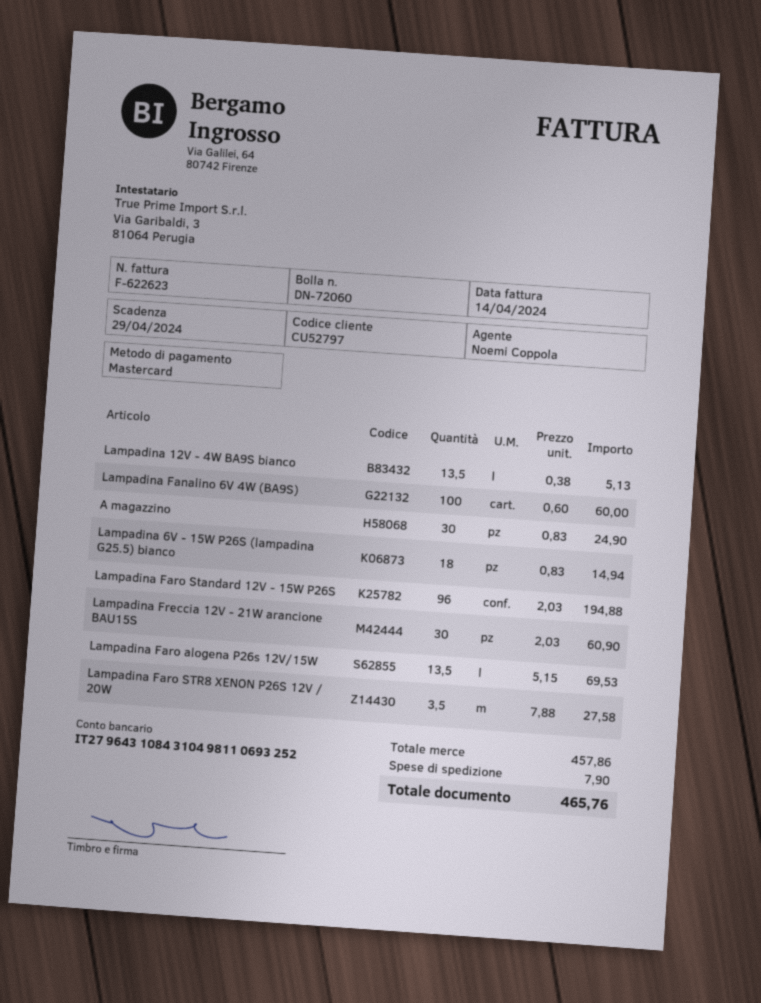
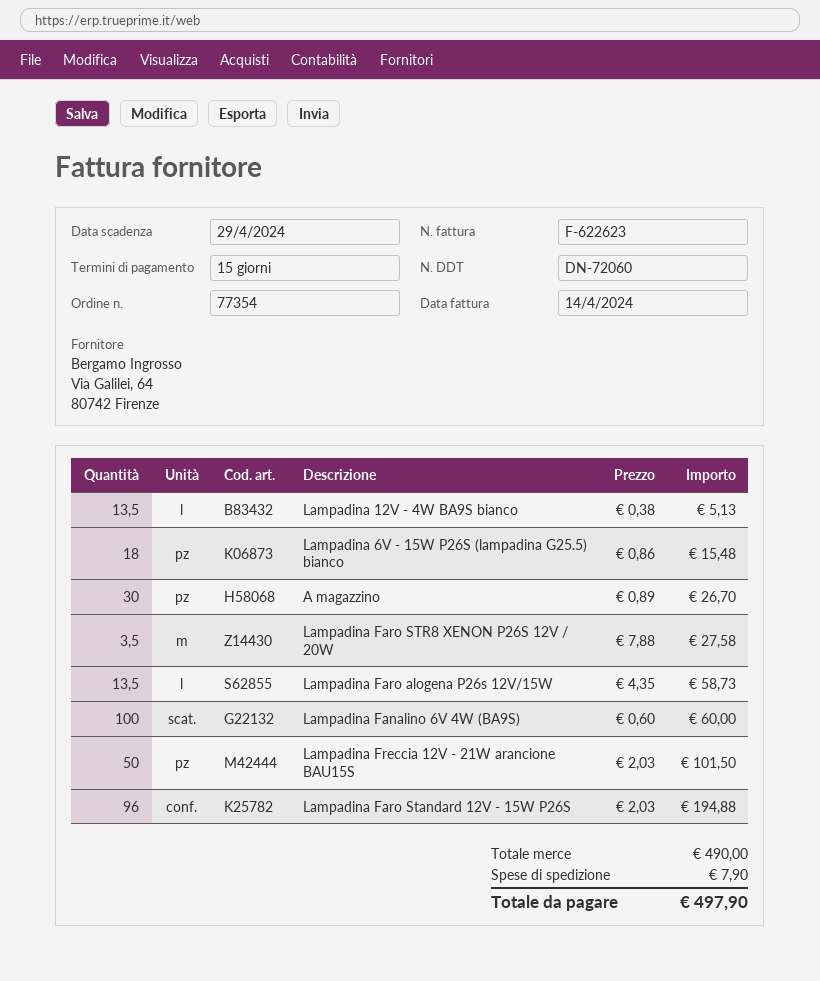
A magazzino: 30 x 0.83 = 24.90 -> 30 x 0.89 = 26.70
Lampadina 6V - 15W P26S (lampadina G25.5) bianco: 18 x 0.83 = 14.94 -> 18 x 0.86 = 15.48
Lampadina Freccia 12V - 21W arancione BAU15S: 30 x 2.03 = 60.90 -> 50 x 2.03 = 101.50
Lampadina Faro alogena P26s 12V/15W: 13.5 x 5.15 = 69.53 -> 13.5 x 4.35 = 58.73
subtotal: 457.86 -> 490.00
total: 465.76 -> 497.90

